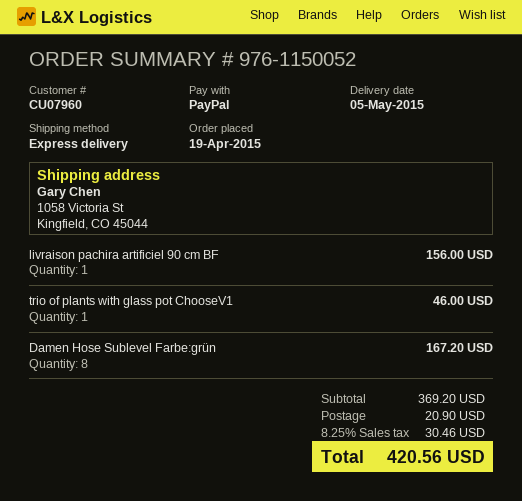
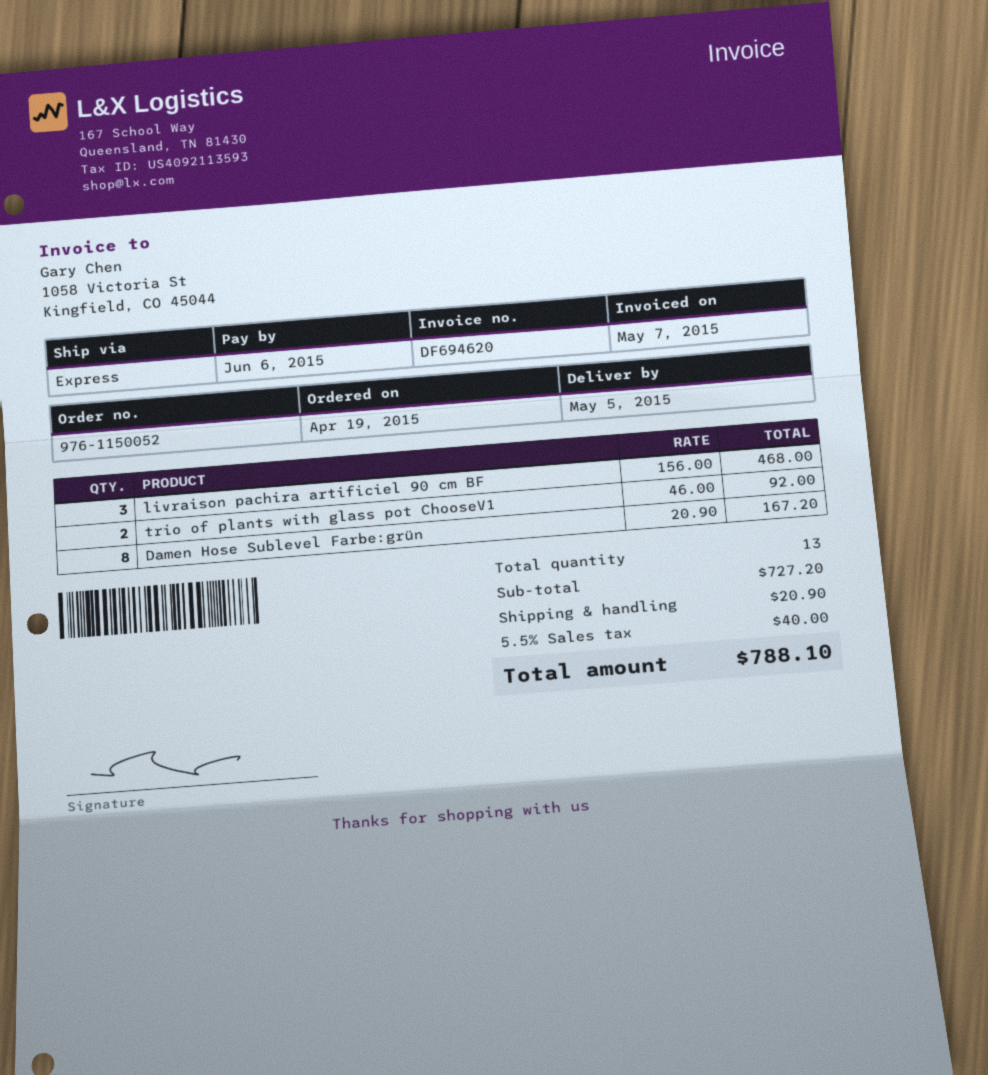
livraison pachira artificiel 90 cm BF: 1 for 156.00 -> 3 for 468.00
trio of plants with glass pot ChooseV1: 1 for 46.00 -> 2 for 92.00
subtotal: 369.20 -> 727.20
tax: 8.25% = 30.46 -> 5.5% = 40.00
total: 420.56 -> 788.10

